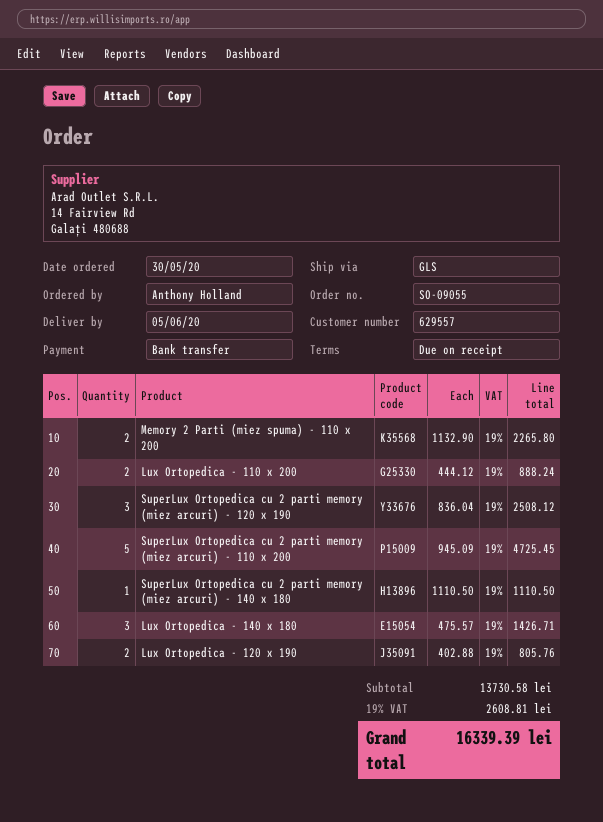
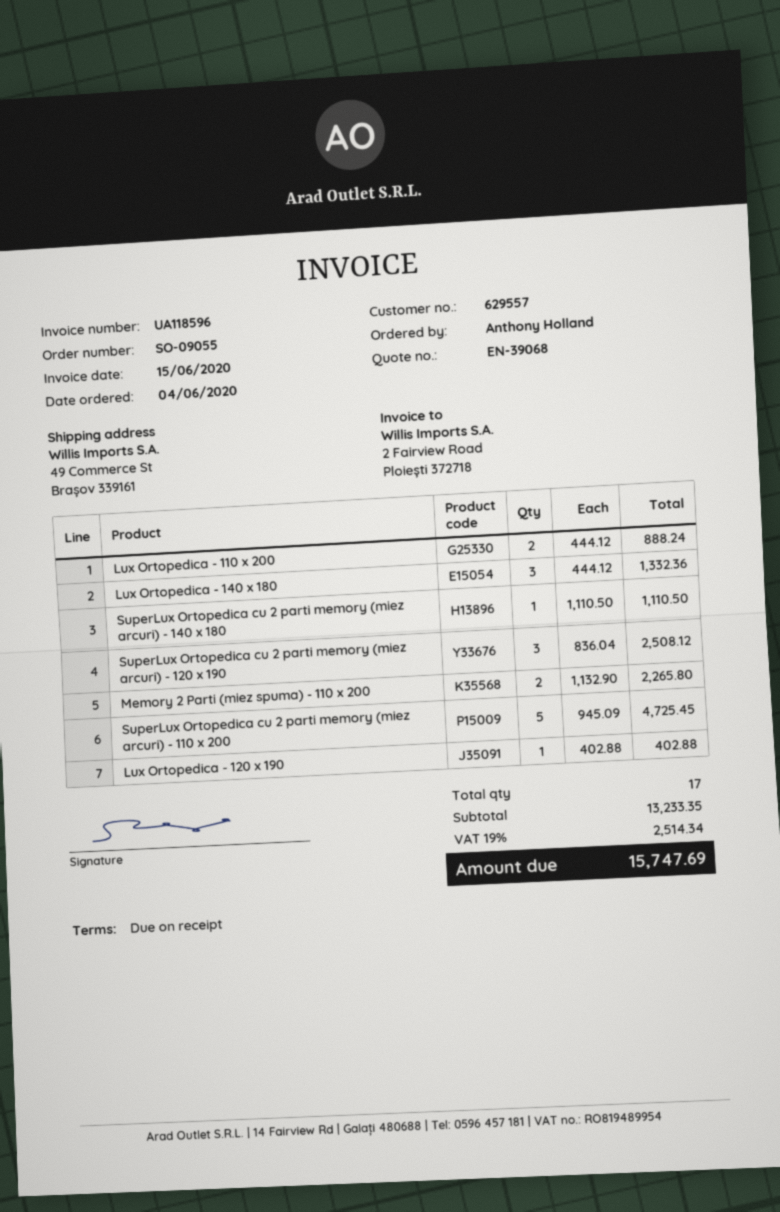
order date: 2020-05-30 -> 2020-06-04
Lux Ortopedica - 140 x 180: 3 x 475.57 = 1426.71 -> 3 x 444.12 = 1332.36
Lux Ortopedica - 120 x 190: 2 x 402.88 = 805.76 -> 1 x 402.88 = 402.88
subtotal: 13730.58 -> 13233.35
tax: 19% = 2608.81 -> 19% = 2514.34
total: 16339.39 -> 15747.69

